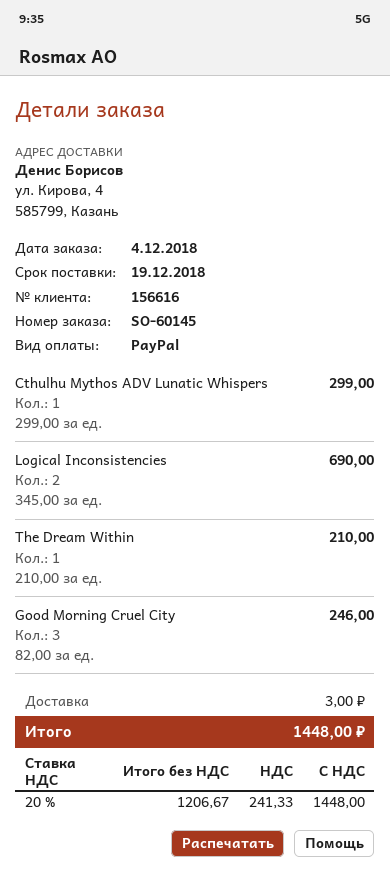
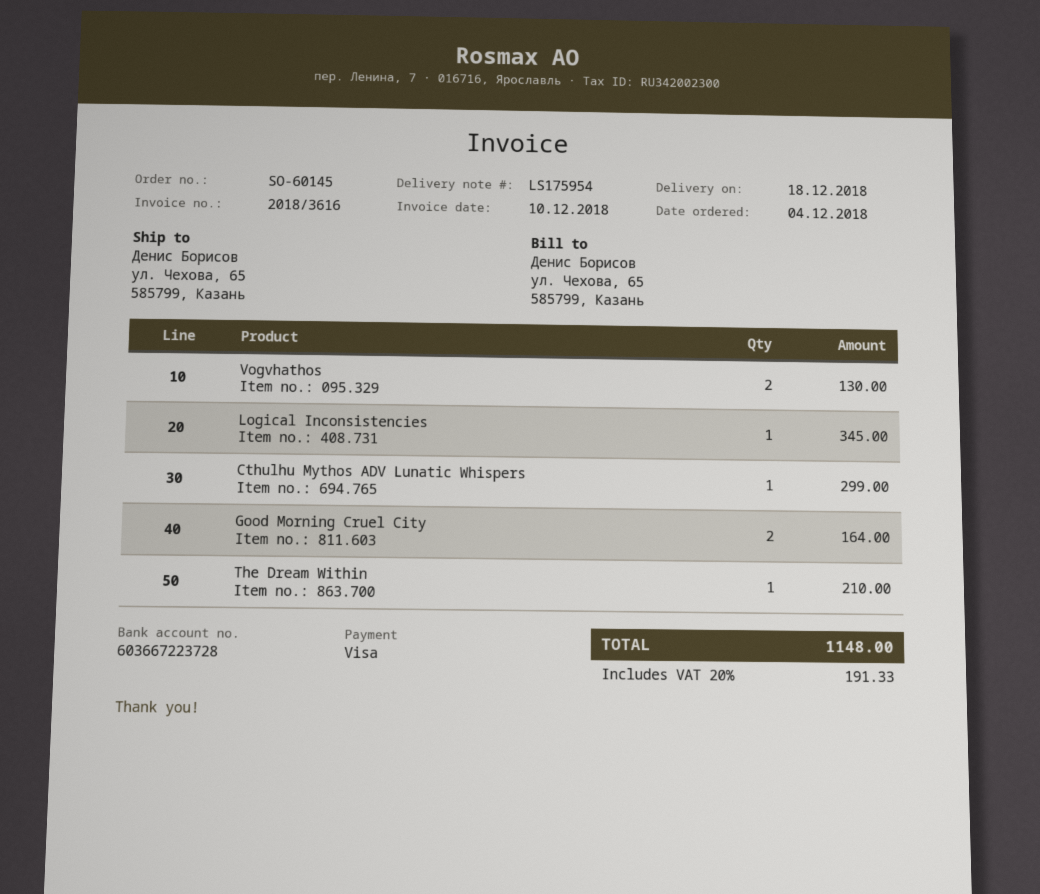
delivery date: 2018-12-19 -> 2018-12-18
payment method: PayPal -> Visa
ship to: ул. Кирова, 4, 585799, Казань -> ул. Чехова, 65, 585799, Казань
Logical Inconsistencies: 2 for 690.00 -> 1 for 345.00
Good Morning Cruel City: 3 for 246.00 -> 2 for 164.00
Vogvhathos: none -> 2 for 130.00
shipping: 3.00 -> none
tax: 20% = 241.33 -> 20% = 191.33
total: 1448.00 -> 1148.00

